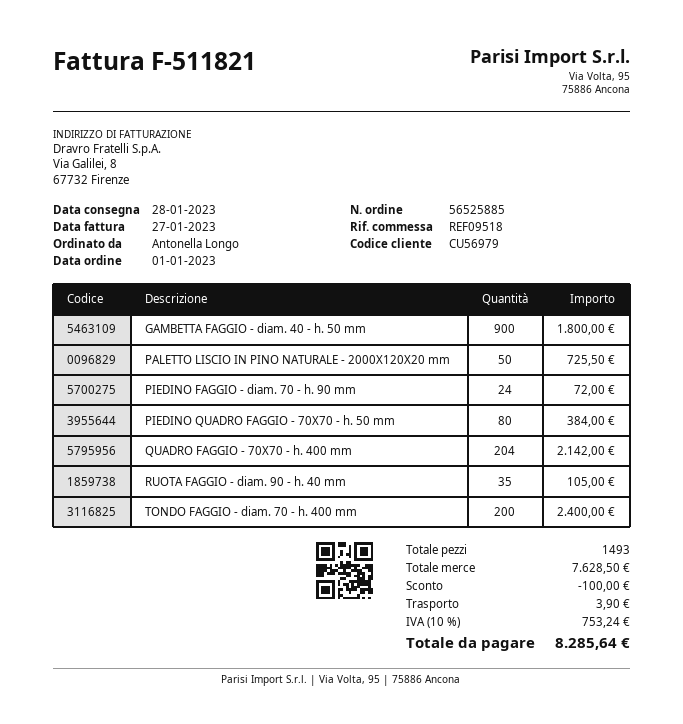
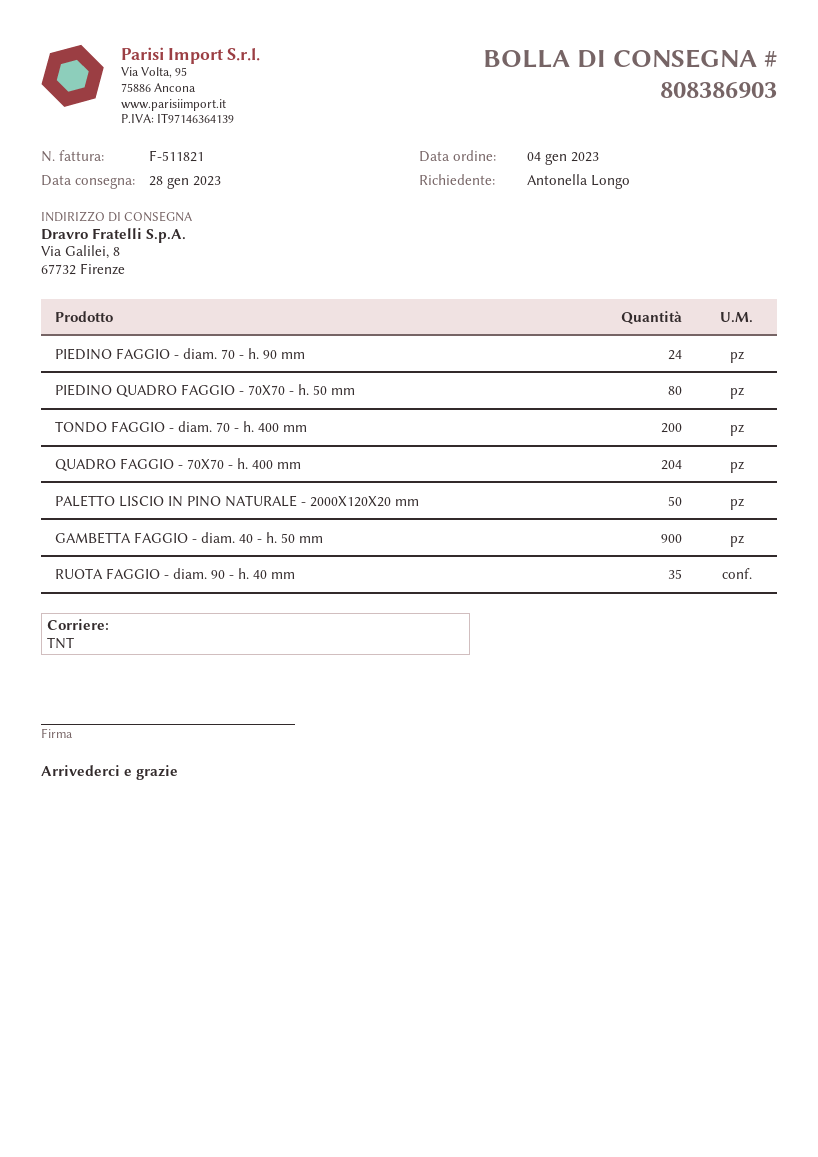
order date: 2023-01-01 -> 2023-01-04

